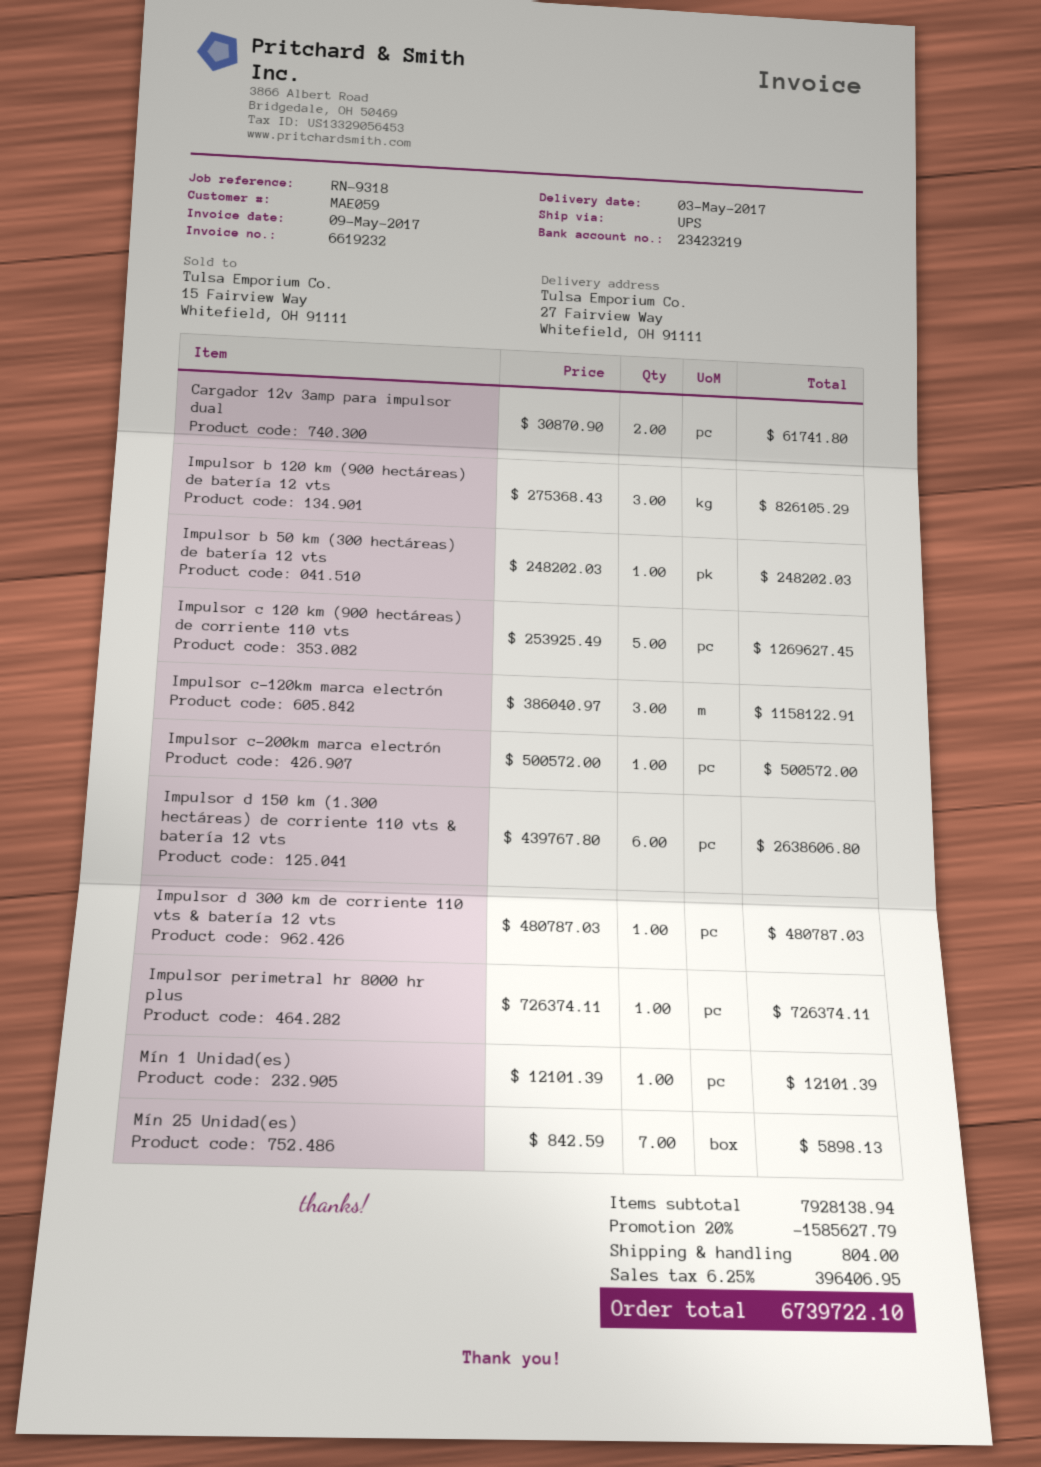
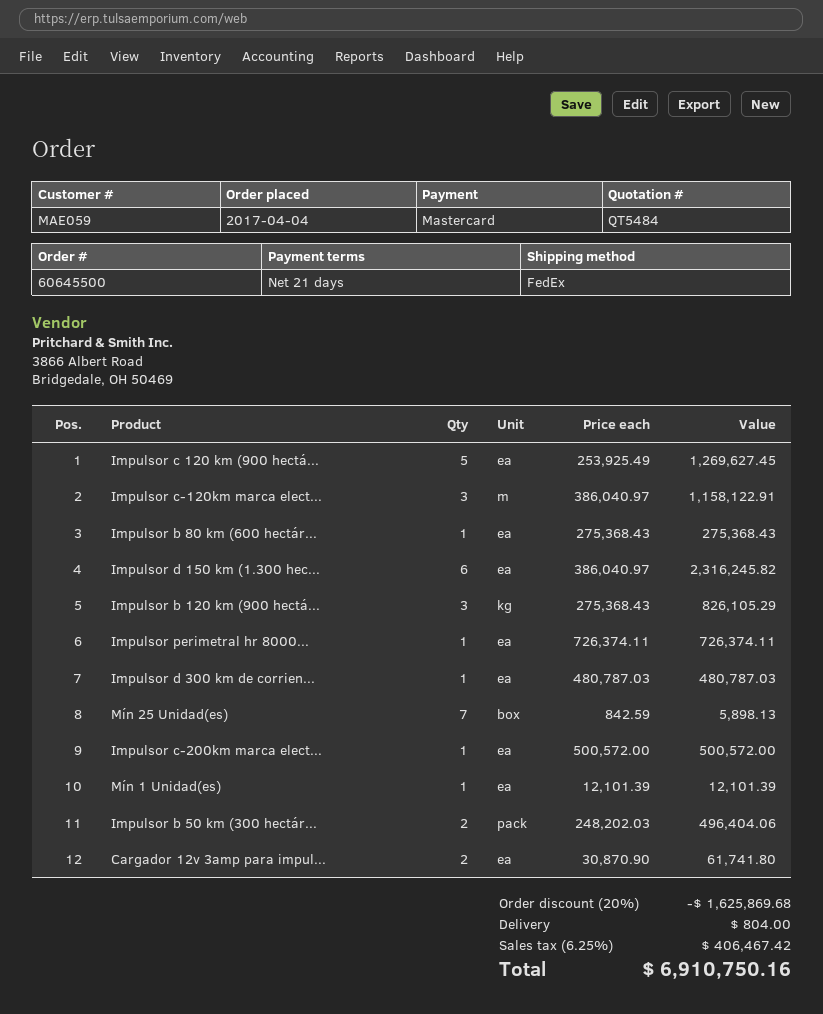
shipping method: UPS -> FedEx
Impulsor b 50 km (300 hectáreas) de batería 12 vts: 1 x 248202.03 = 248202.03 -> 2 x 248202.03 = 496404.06
Impulsor d 150 km (1.300 hectáreas) de corriente 110 vts & batería 12 vts: 6 x 439767.80 = 2638606.80 -> 6 x 386040.97 = 2316245.82
Impulsor b 80 km (600 hectár...: none -> 1 x 275368.43 = 275368.43
discount: 20% = 1585627.79 -> 20% = 1625869.68
tax: 6.25% = 396406.95 -> 6.25% = 406467.42
total: 6739722.10 -> 6910750.16

